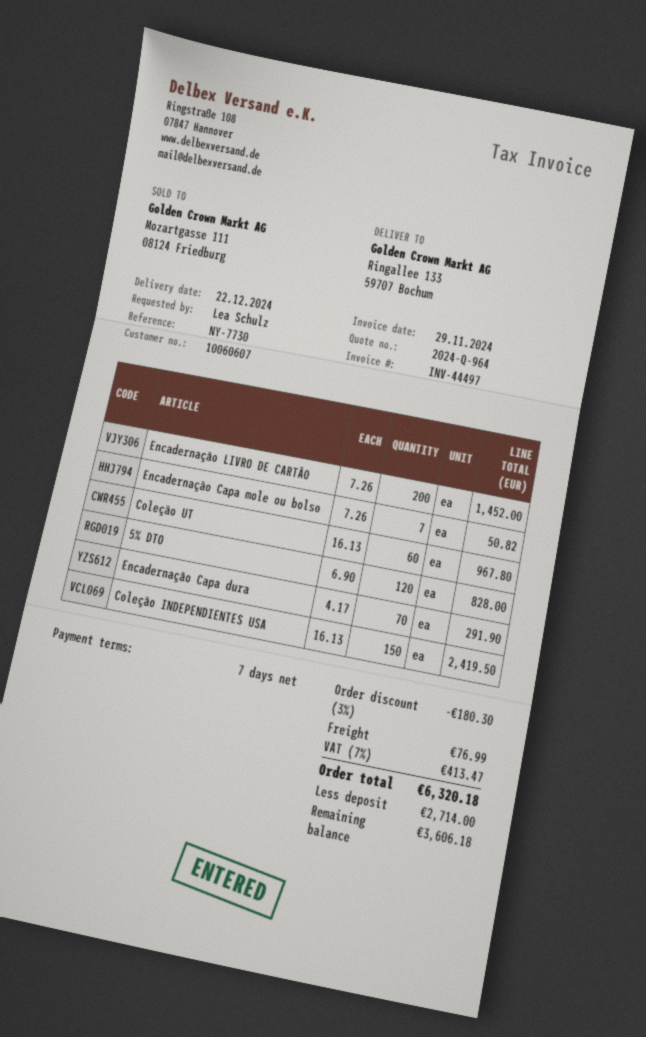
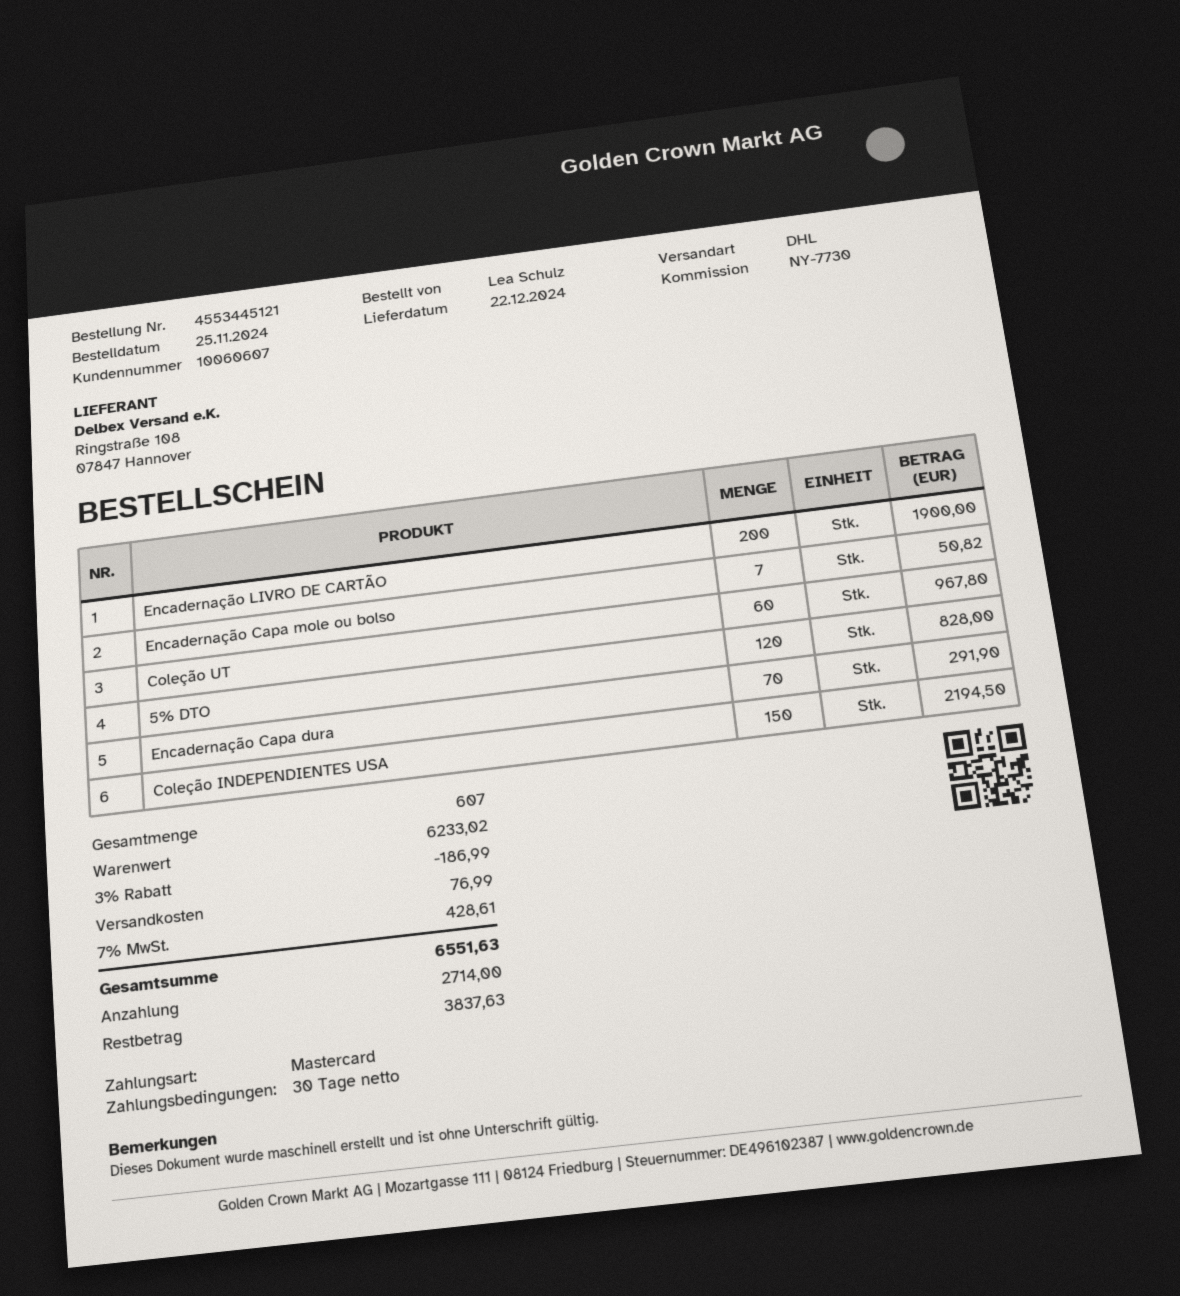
payment terms: 7 days -> 30 days
Encadernação LIVRO DE CARTÃO: 200 for 1452.00 -> 200 for 1900.00
Coleção INDEPENDIENTES USA: 150 for 2419.50 -> 150 for 2194.50
discount: 3% = 180.30 -> 3% = 186.99
tax: 7% = 413.47 -> 7% = 428.61
total: 6320.18 -> 6551.63
balance: 3606.18 -> 3837.63

